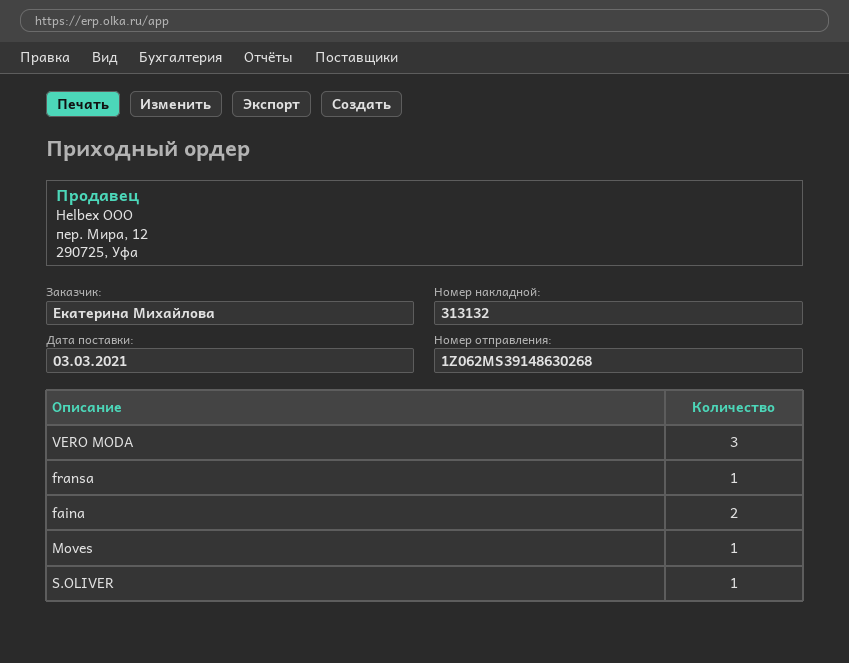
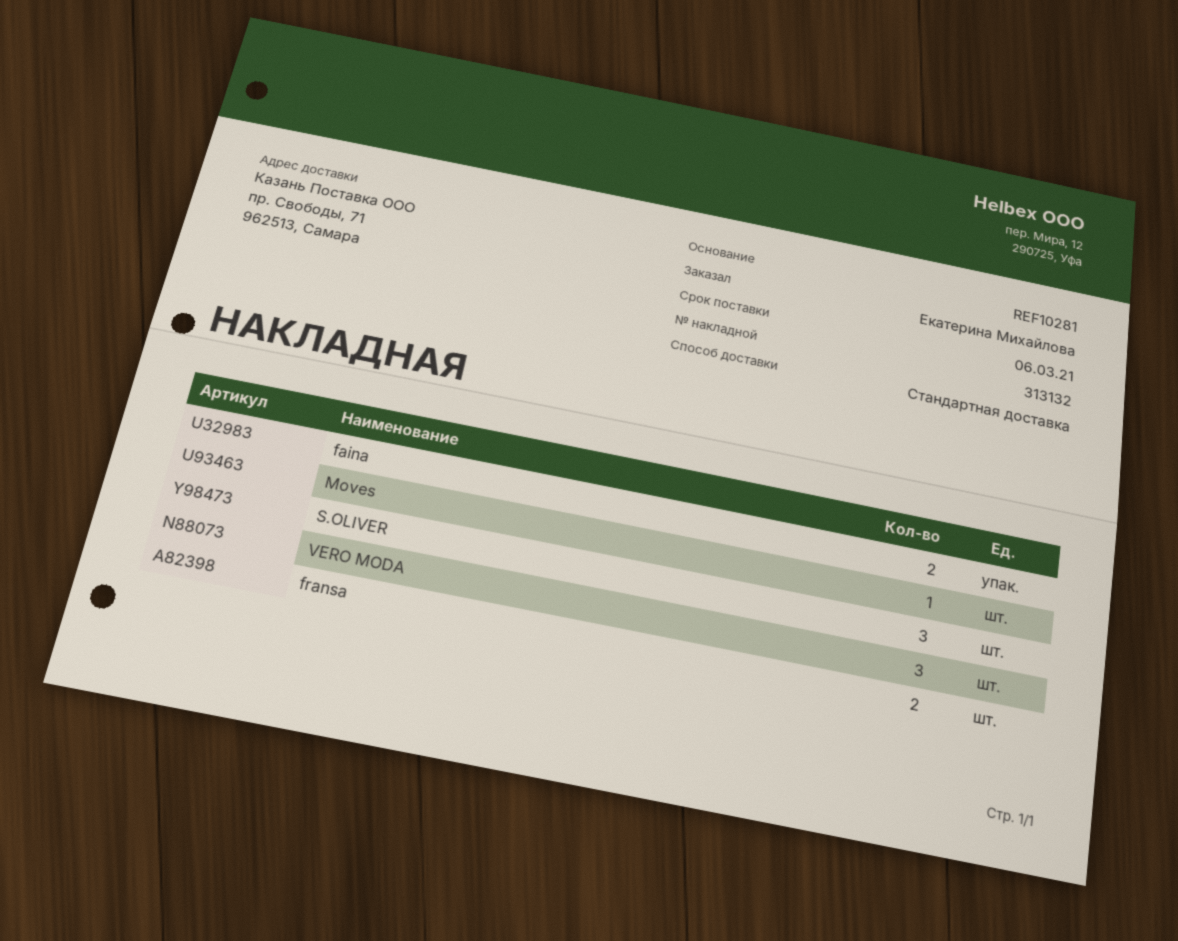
delivery date: 2021-03-03 -> 2021-03-06
fransa: 1 -> 2
S.OLIVER: 1 -> 3

